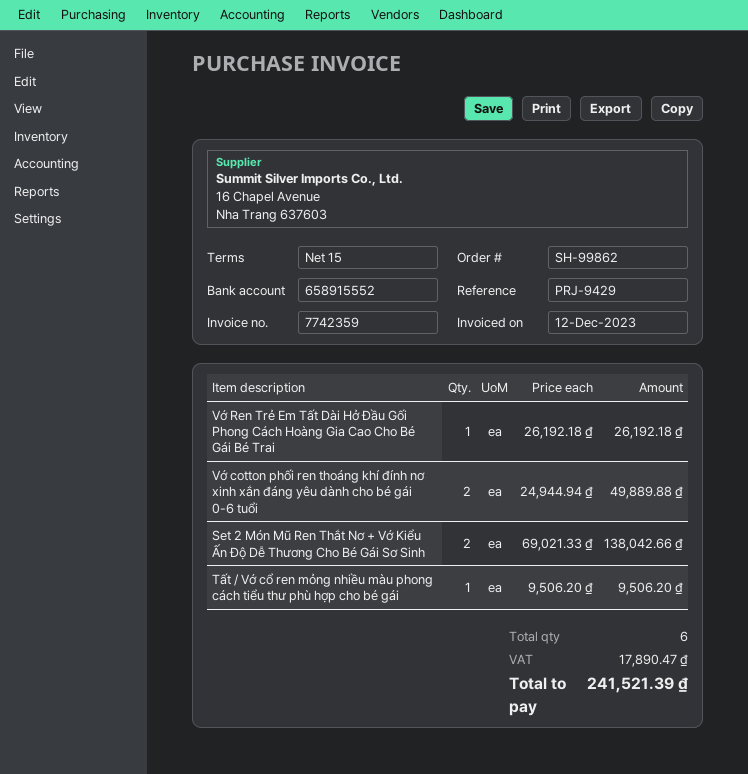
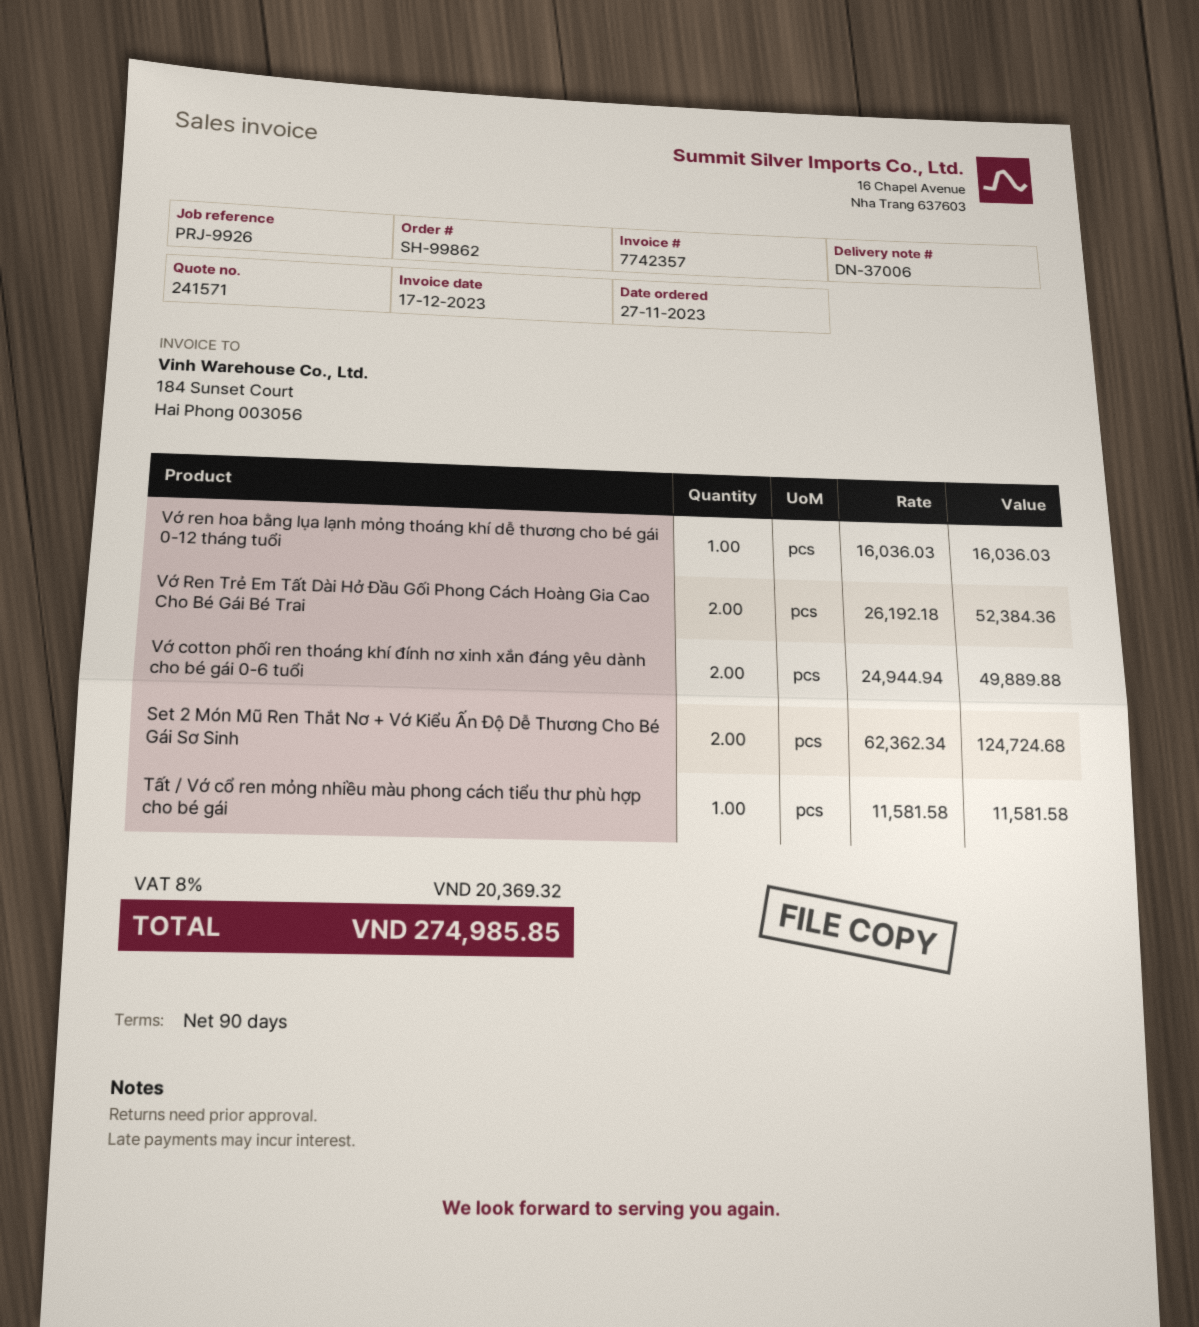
invoice number: 7742359 -> 7742357
invoice date: 2023-12-12 -> 2023-12-17
payment terms: 15 days -> 90 days
reference: PRJ-9429 -> PRJ-9926
Vớ Ren Trẻ Em Tất Dài Hở Đầu Gối Phong Cách Hoàng Gia Cao Cho Bé Gái Bé Trai: 1 x 26192.18 = 26192.18 -> 2 x 26192.18 = 52384.36
Set 2 Món Mũ Ren Thắt Nơ + Vớ Kiểu Ấn Độ Dễ Thương Cho Bé Gái Sơ Sinh: 2 x 69021.33 = 138042.66 -> 2 x 62362.34 = 124724.68
Tất / Vớ cổ ren mỏng nhiều màu phong cách tiểu thư phù hợp cho bé gái: 1 x 9506.20 = 9506.20 -> 1 x 11581.58 = 11581.58
Vớ ren hoa bằng lụa lạnh mỏng thoáng khí dễ thương cho bé gái 0-12 tháng tuổi: none -> 1 x 16036.03 = 16036.03
tax: 17890.47 -> 20369.32
total: 241521.39 -> 274985.85

